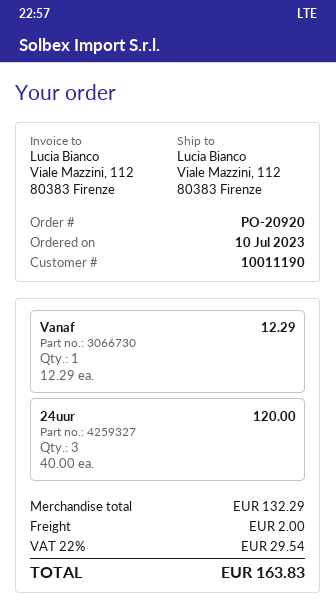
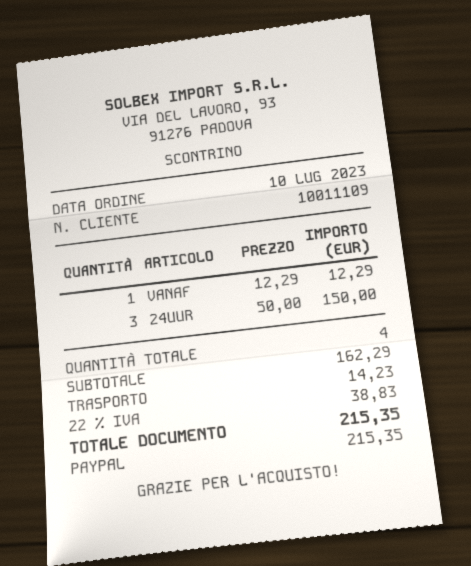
customer number: 10011190 -> 10011109
24uur: 3 x 40.00 = 120.00 -> 3 x 50.00 = 150.00
subtotal: 132.29 -> 162.29
shipping: 2.00 -> 14.23
tax: 22% = 29.54 -> 22% = 38.83
total: 163.83 -> 215.35

